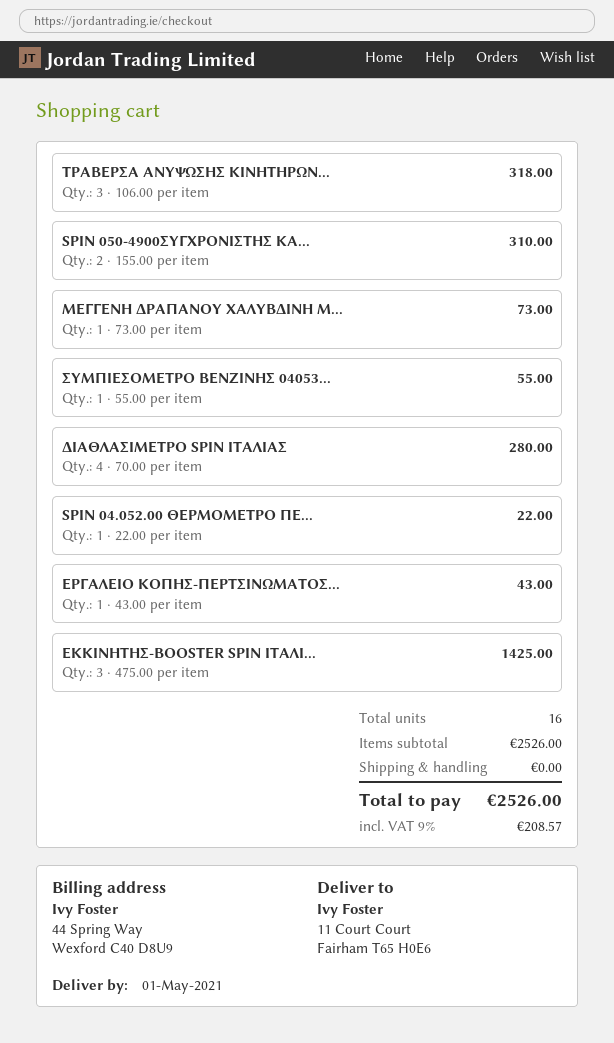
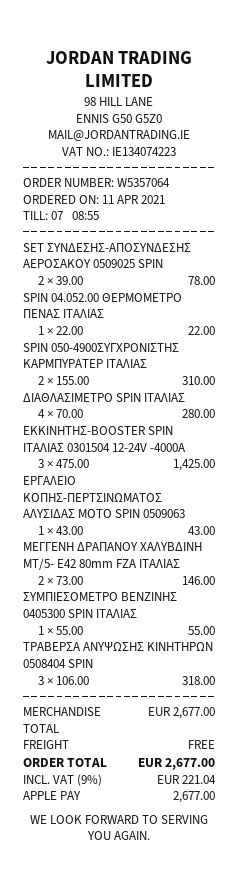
ΜΕΓΓΕΝΗ ΔΡΑΠΑΝΟΥ ΧΑΛΥΒΔΙΝΗ M...: 1 x 73.00 = 73.00 -> 2 x 73.00 = 146.00
SET ΣΥΝΔΕΣΗΣ-ΑΠΟΣΥΝΔΕΣΗΣ ΑΕΡΟΣΑΚΟΥ 0509025 SPIN: none -> 2 x 39.00 = 78.00
subtotal: 2526.00 -> 2677.00
tax: 9% = 208.57 -> 9% = 221.04
total: 2526.00 -> 2677.00

